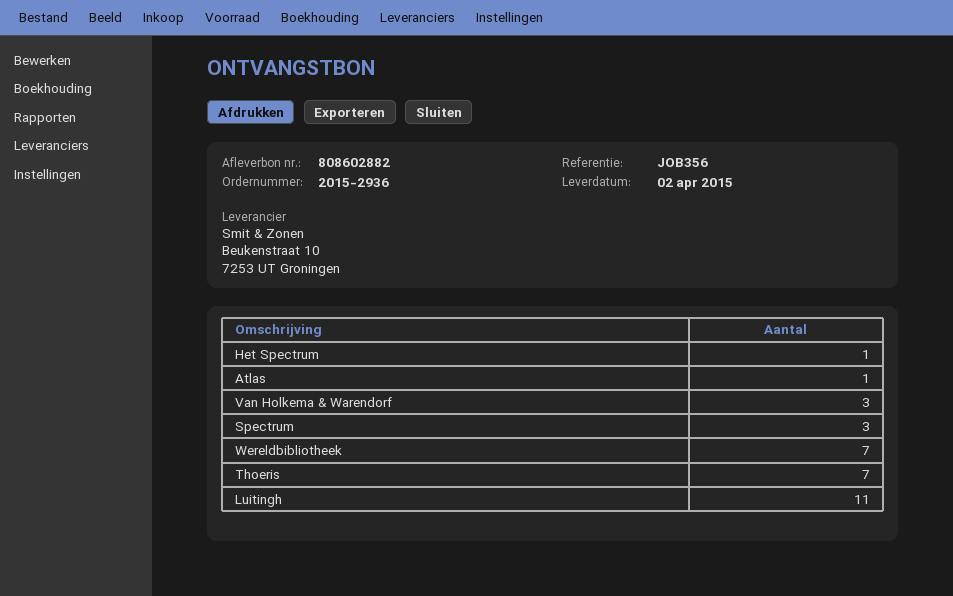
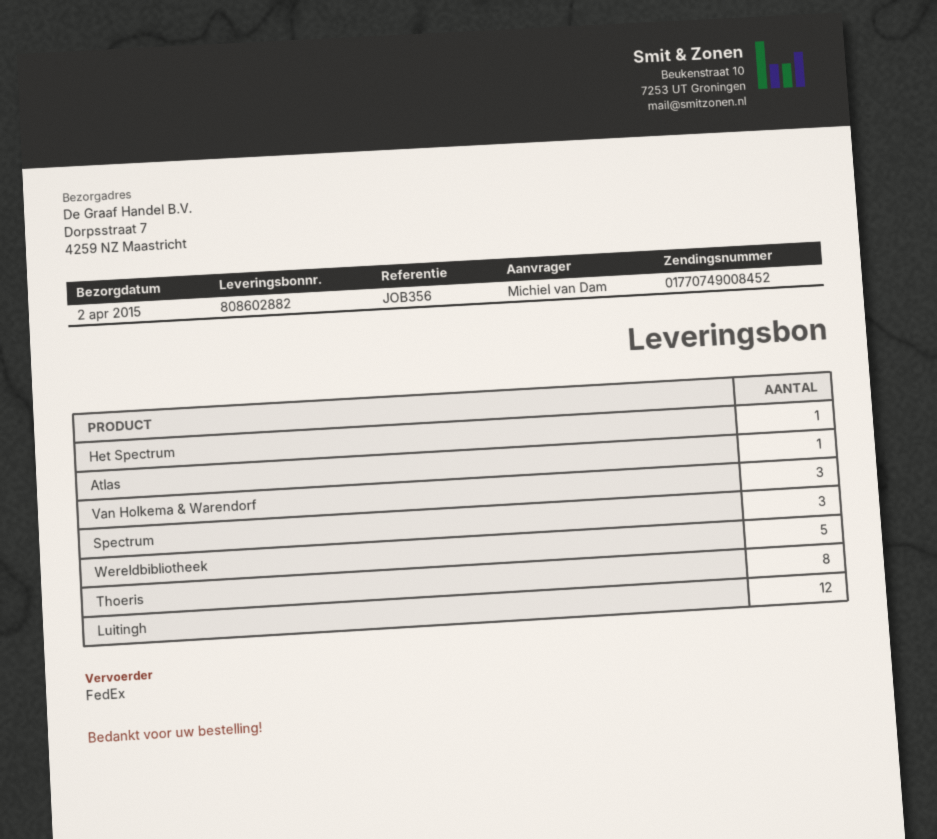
Wereldbibliotheek: 7 -> 5
Thoeris: 7 -> 8
Luitingh: 11 -> 12

